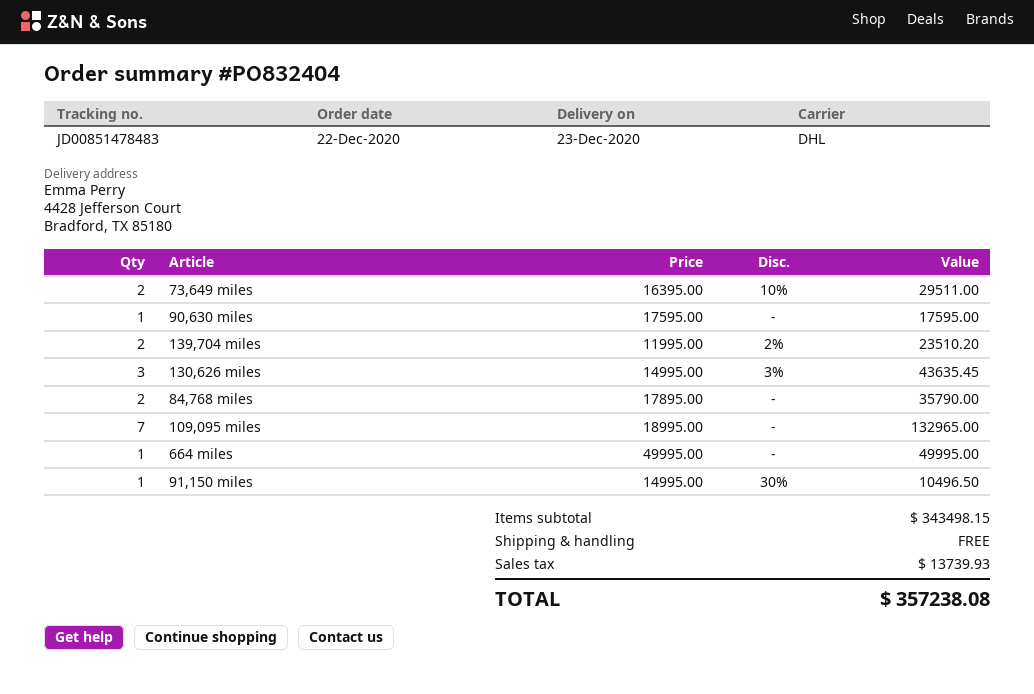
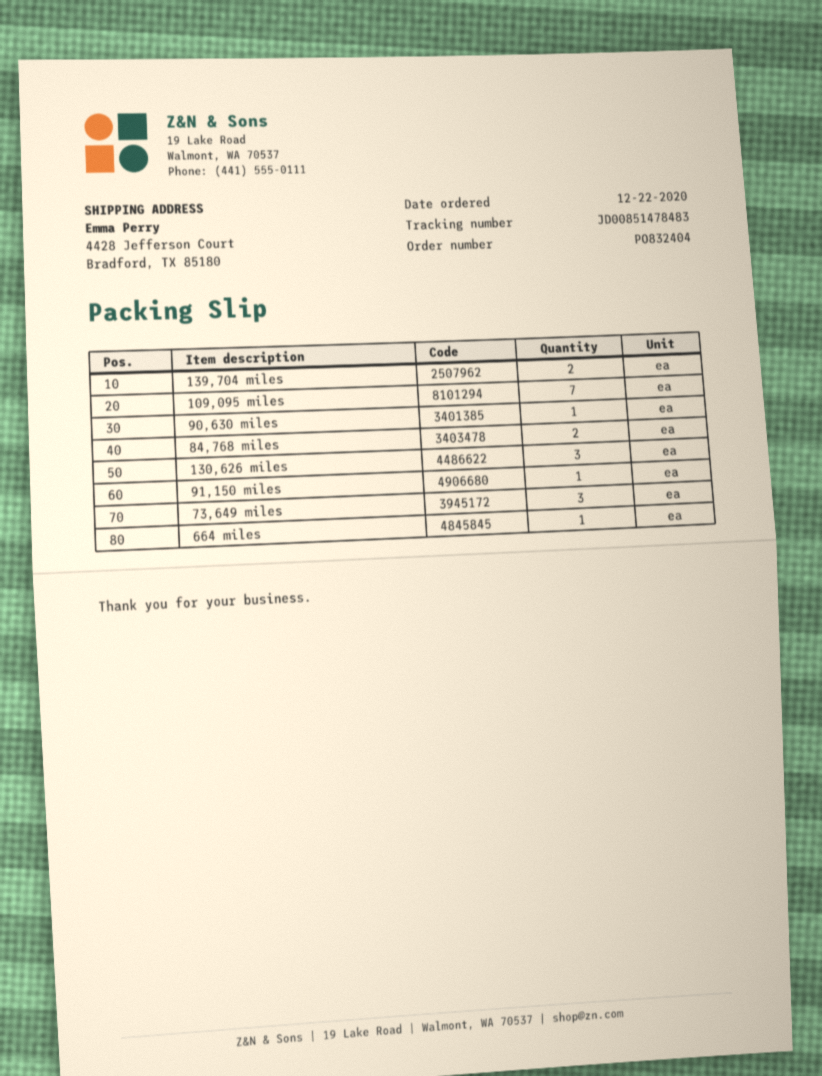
73,649 miles: 2 -> 3

